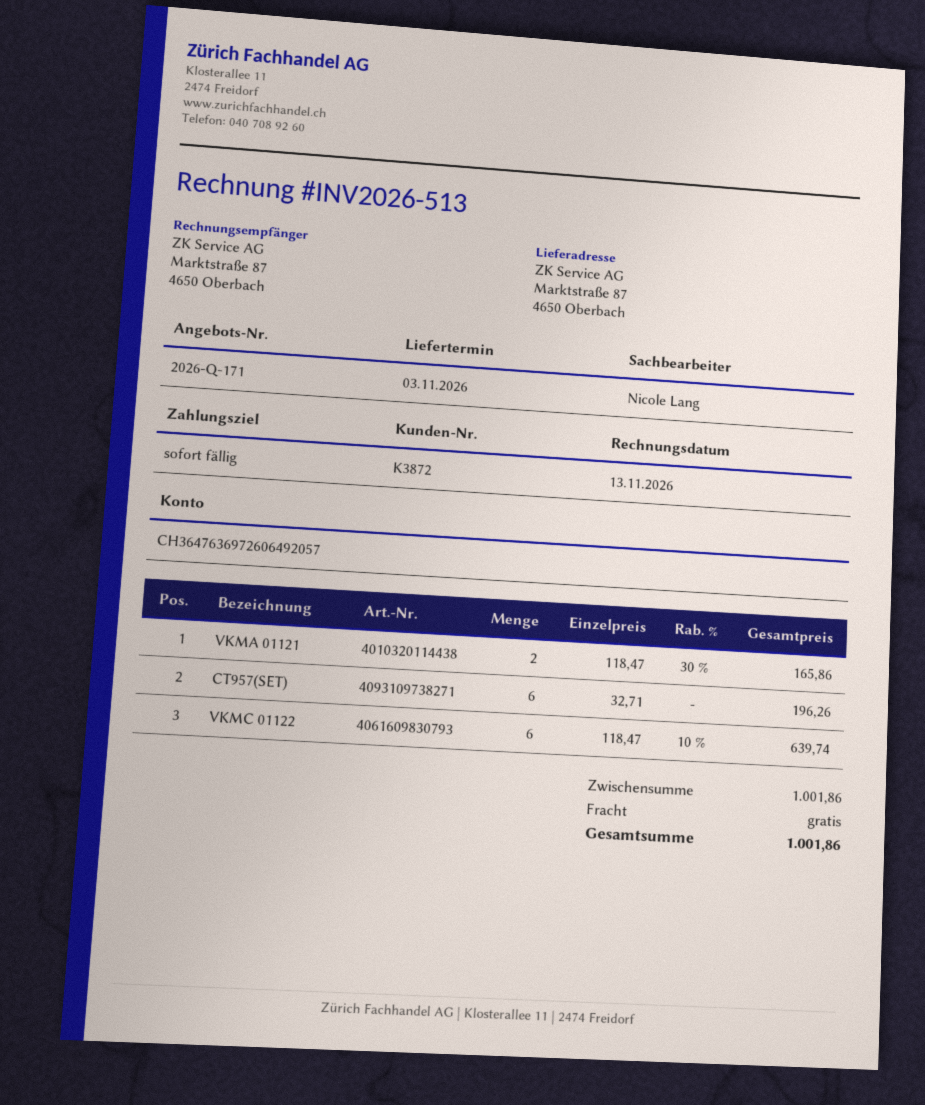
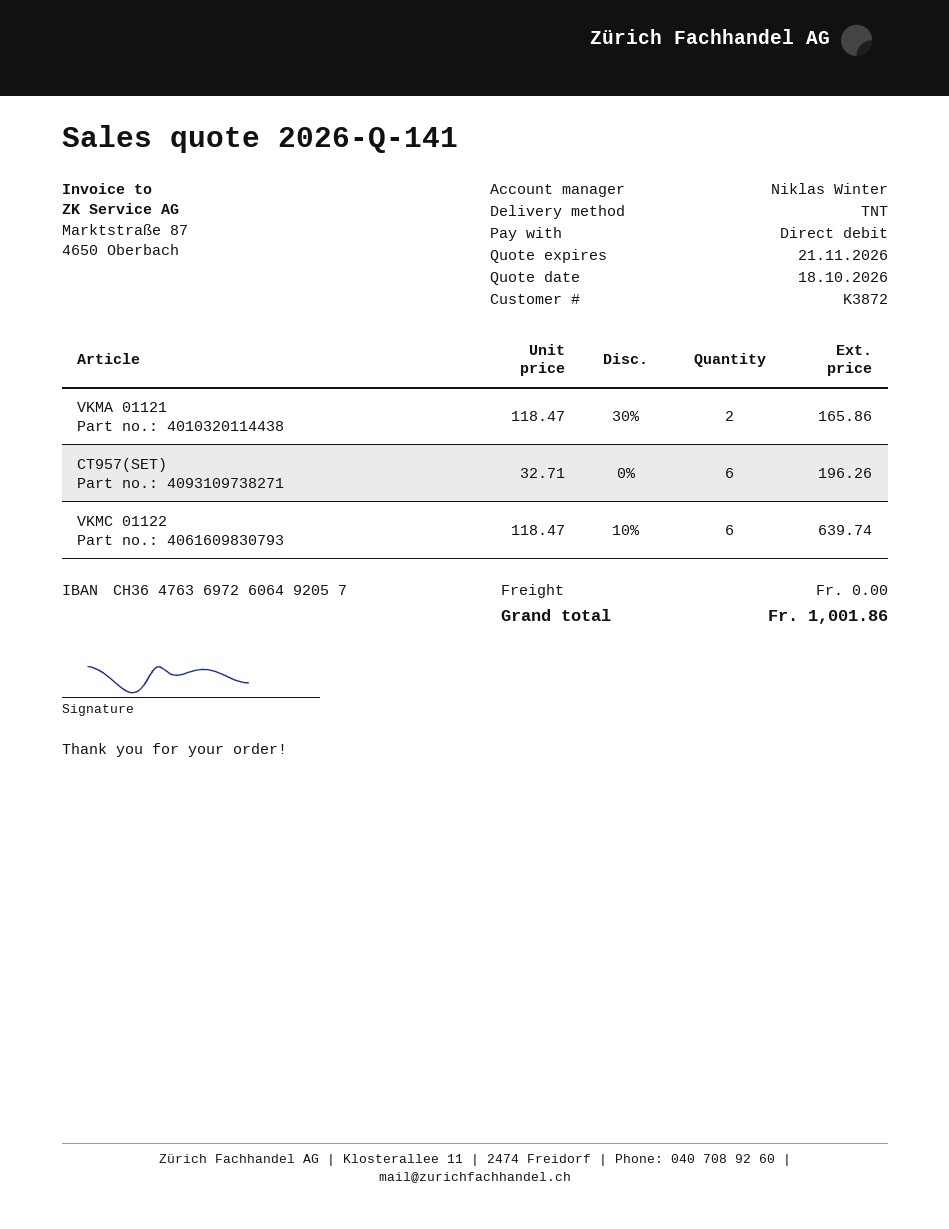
quote number: 2026-Q-171 -> 2026-Q-141
sales rep: Nicole Lang -> Niklas Winter

